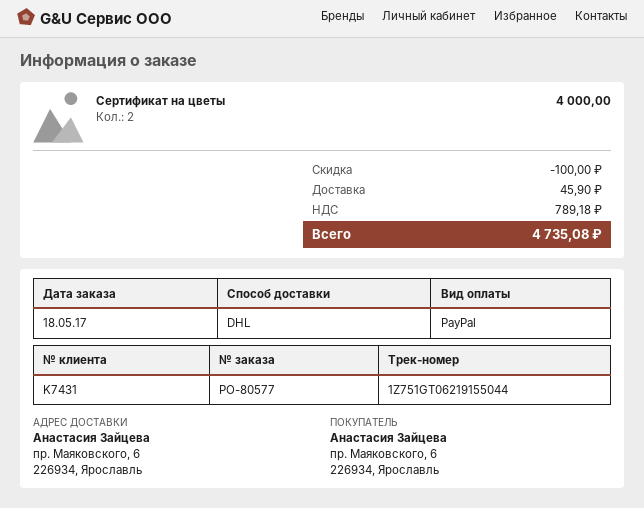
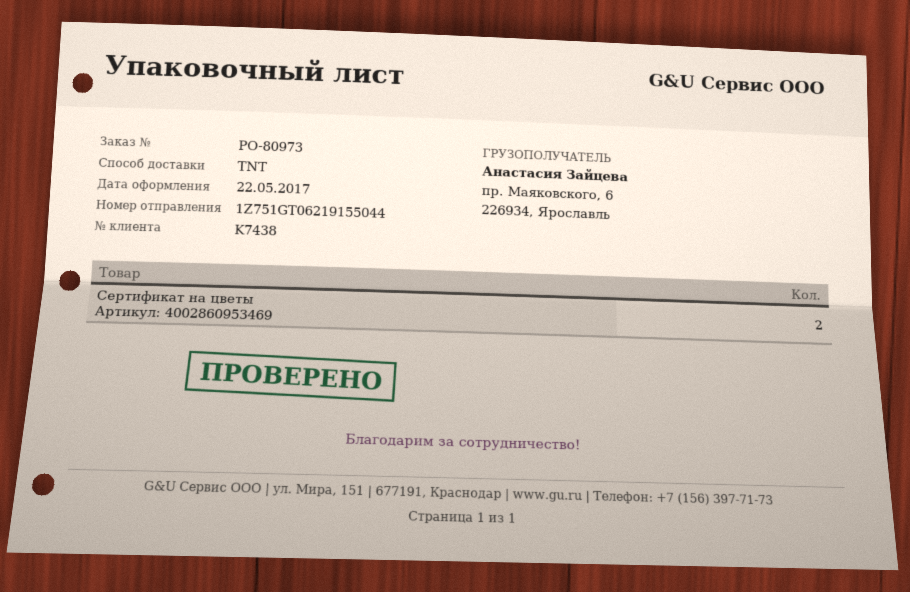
order number: PO-80577 -> PO-80973
order date: 2017-05-18 -> 2017-05-22
customer number: K7431 -> K7438
shipping method: DHL -> TNT

